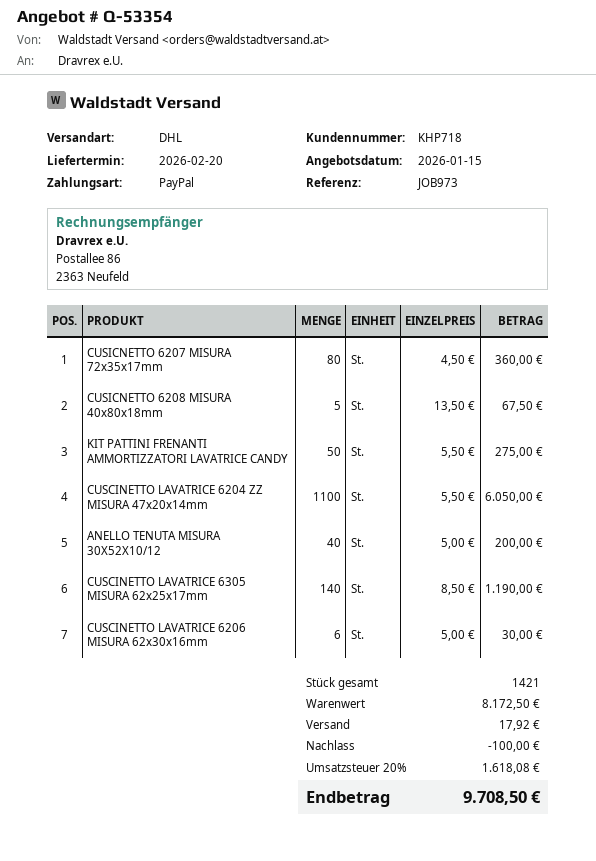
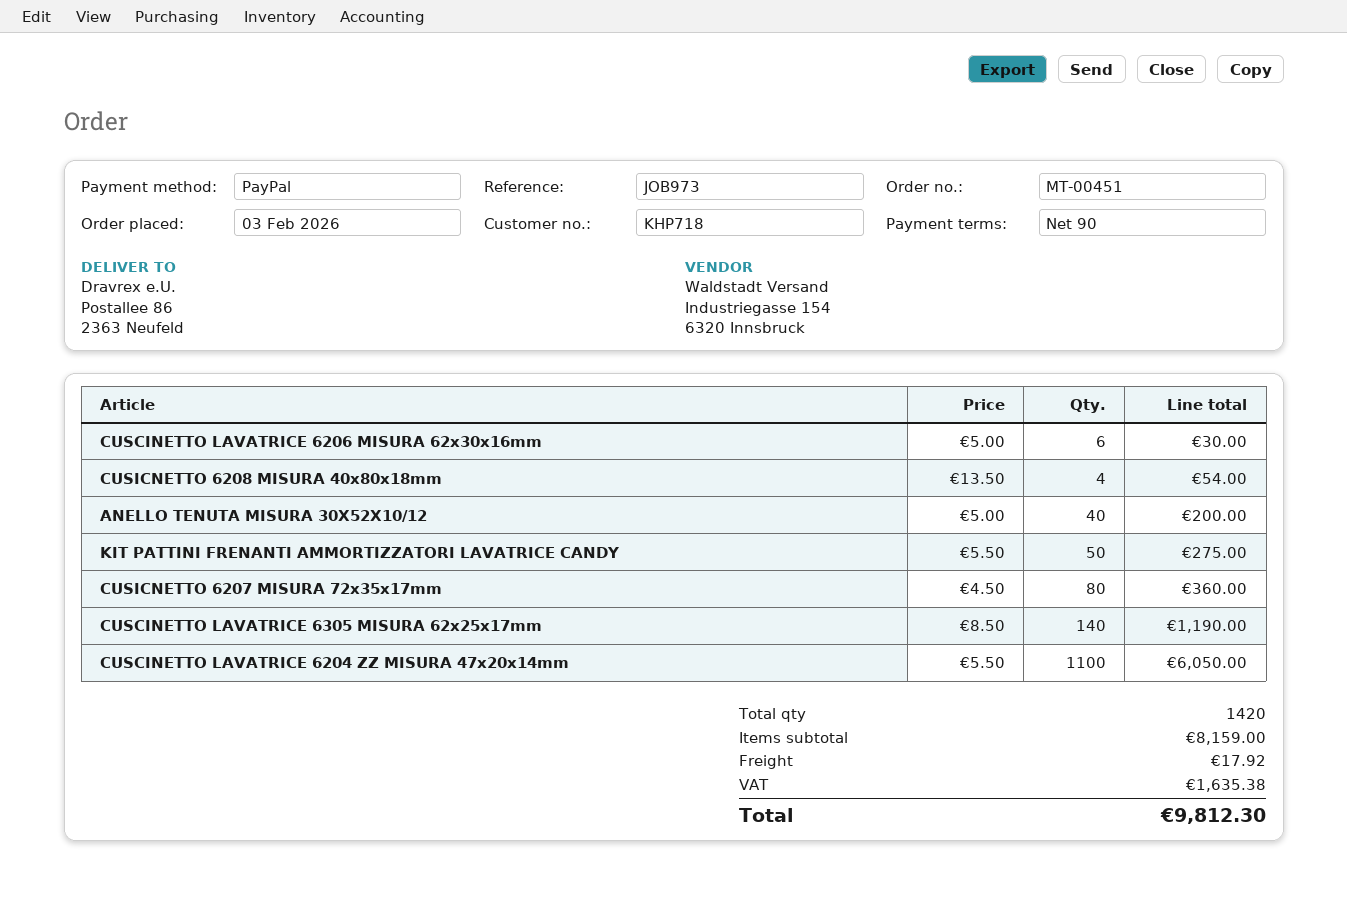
CUSICNETTO 6208 MISURA 40x80x18mm: 5 x 13.50 = 67.50 -> 4 x 13.50 = 54.00
total quantity: 1421 -> 1420
subtotal: 8172.50 -> 8159.00
discount: 100.00 -> none
tax: 1618.08 -> 1635.38
total: 9708.50 -> 9812.30

